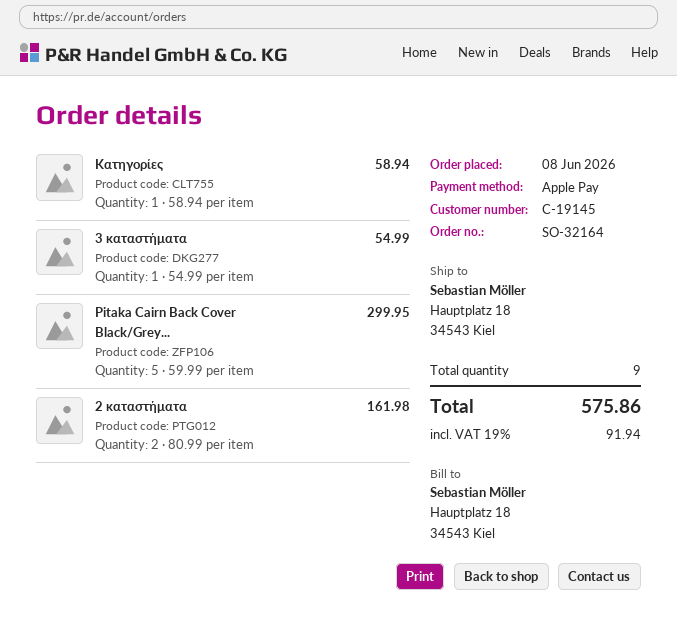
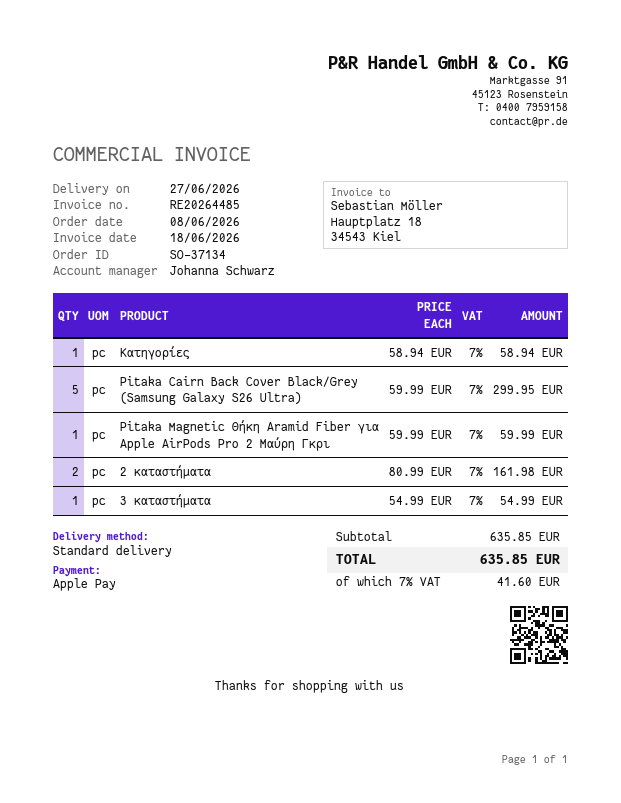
order number: SO-32164 -> SO-37134
Pitaka Magnetic Θήκη Aramid Fiber για Apple AirPods Pro 2 Μαύρη Γκρι: none -> 1 x 59.99 = 59.99
tax: 19% = 91.94 -> 7% = 41.60
total: 575.86 -> 635.85

